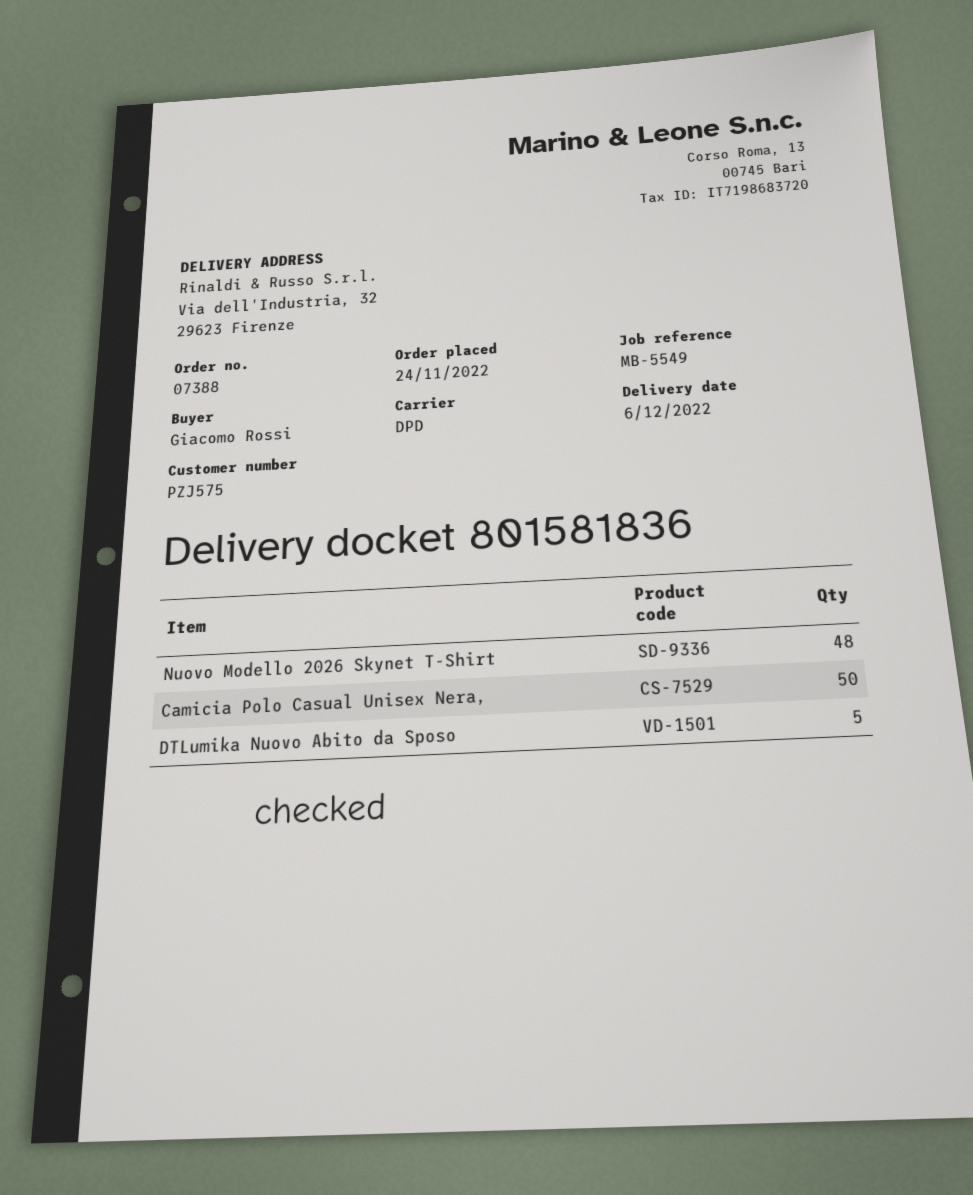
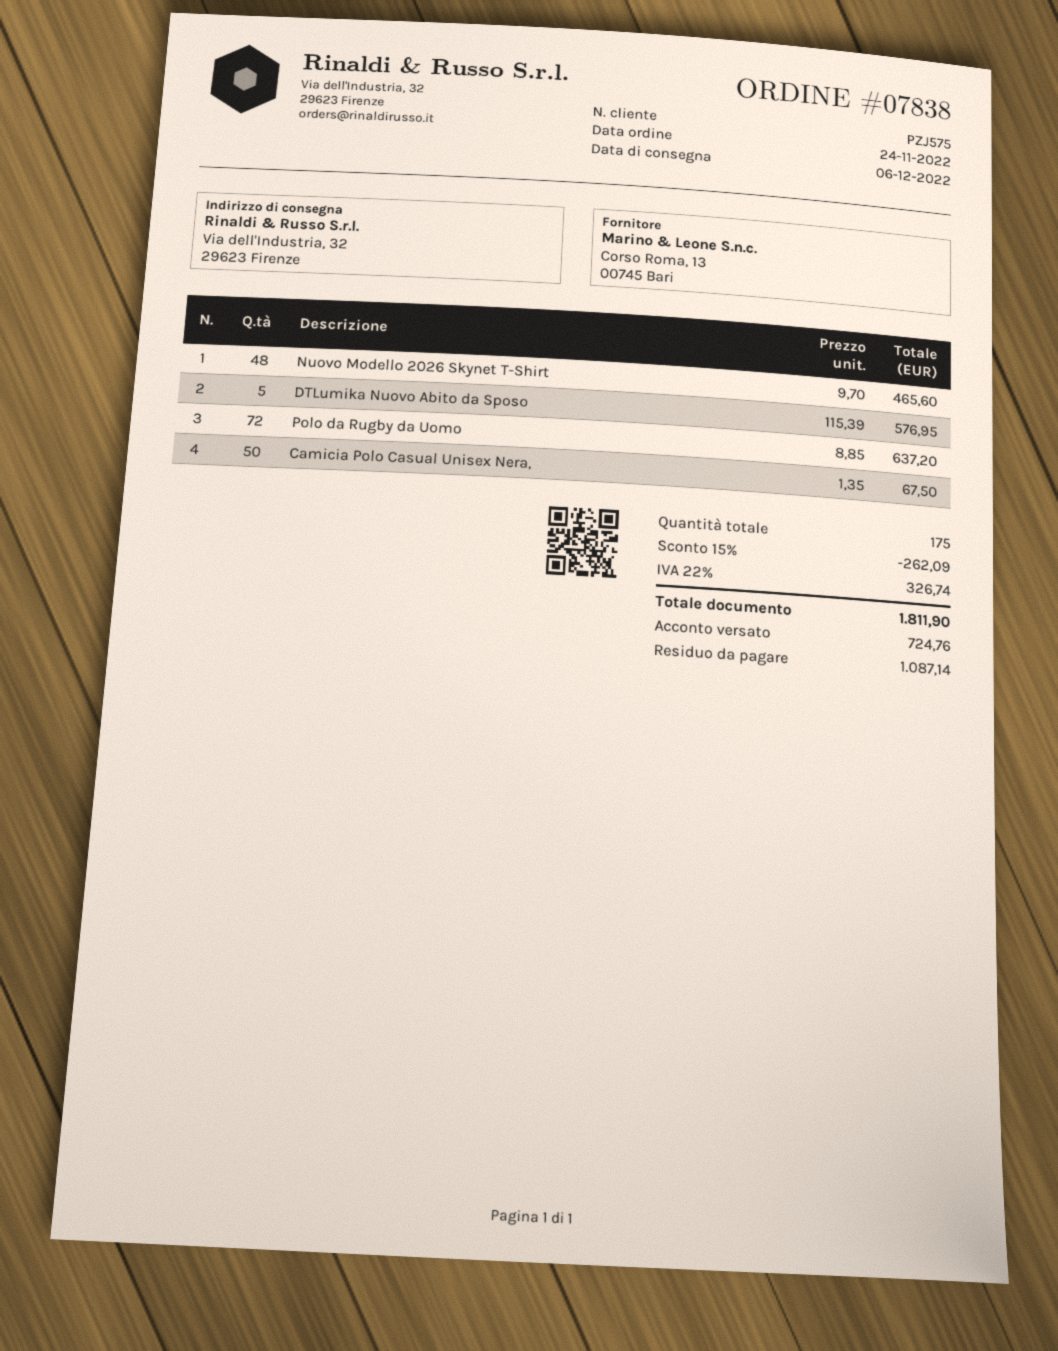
order number: 07388 -> 07838
Polo da Rugby da Uomo: none -> 72

